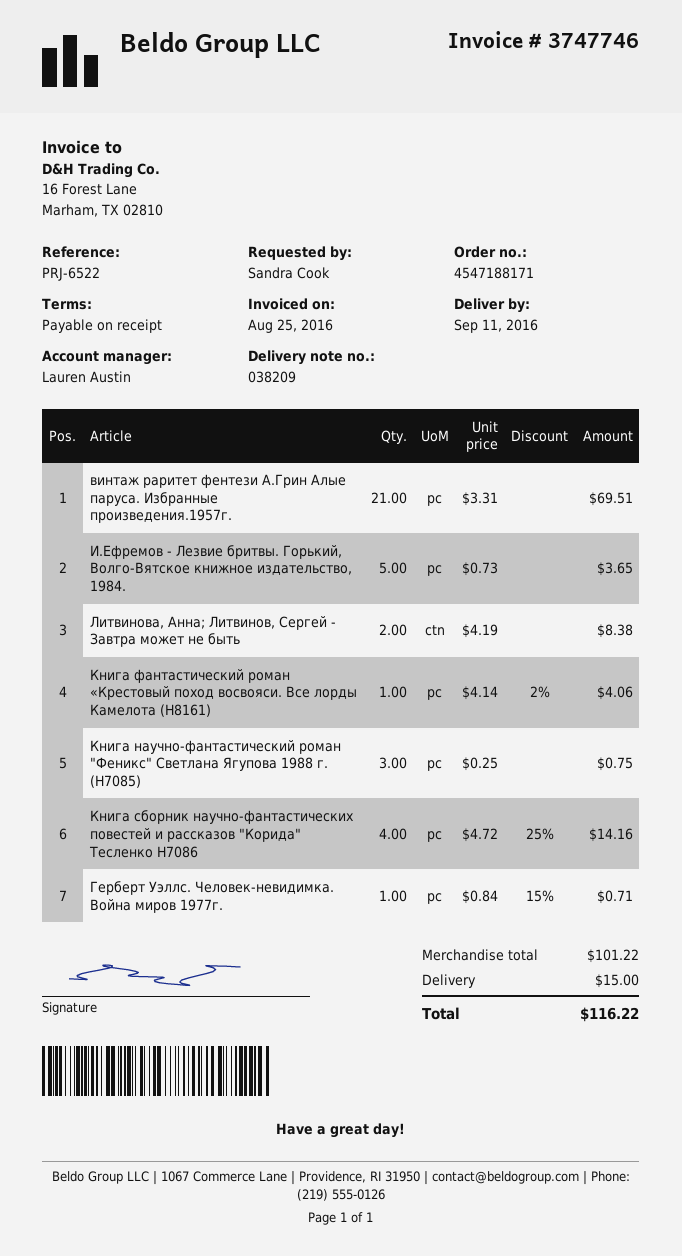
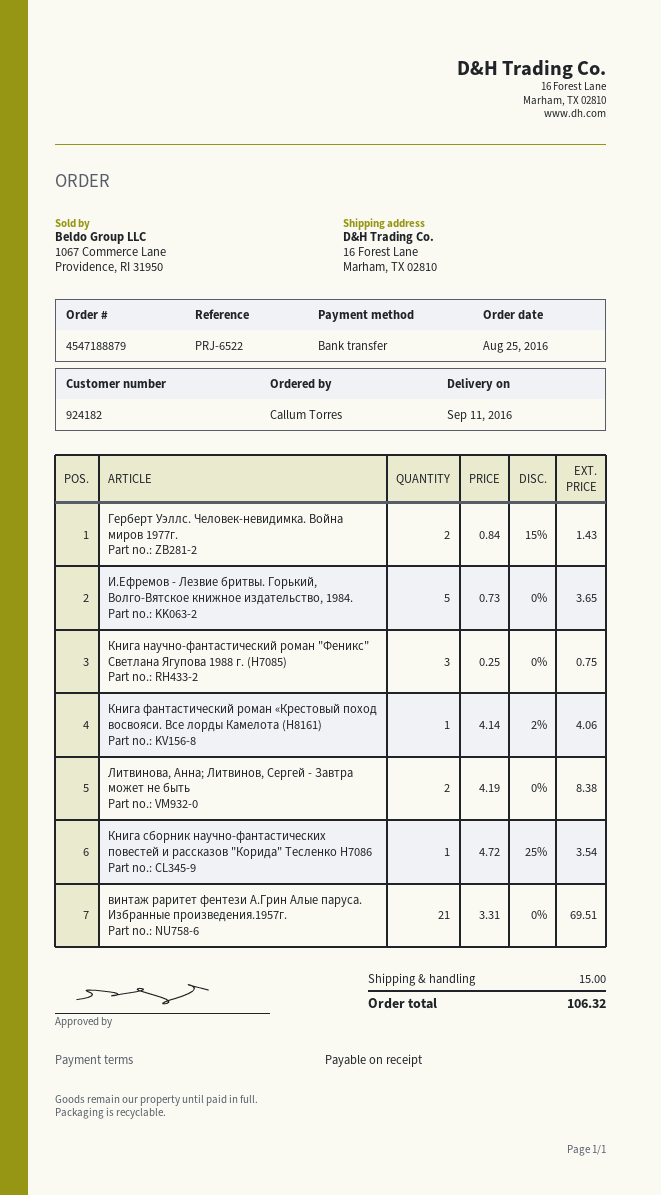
order number: 4547188171 -> 4547188879
ordered by: Sandra Cook -> Callum Torres
Книга сборник научно-фантастических повестей и рассказов "Корида" Тесленко Н7086: 4 x 4.72 - 25% = 14.16 -> 1 x 4.72 - 25% = 3.54
Герберт Уэллс. Человек-невидимка. Война миров 1977г.: 1 x 0.84 - 15% = 0.71 -> 2 x 0.84 - 15% = 1.43
total: 116.22 -> 106.32

